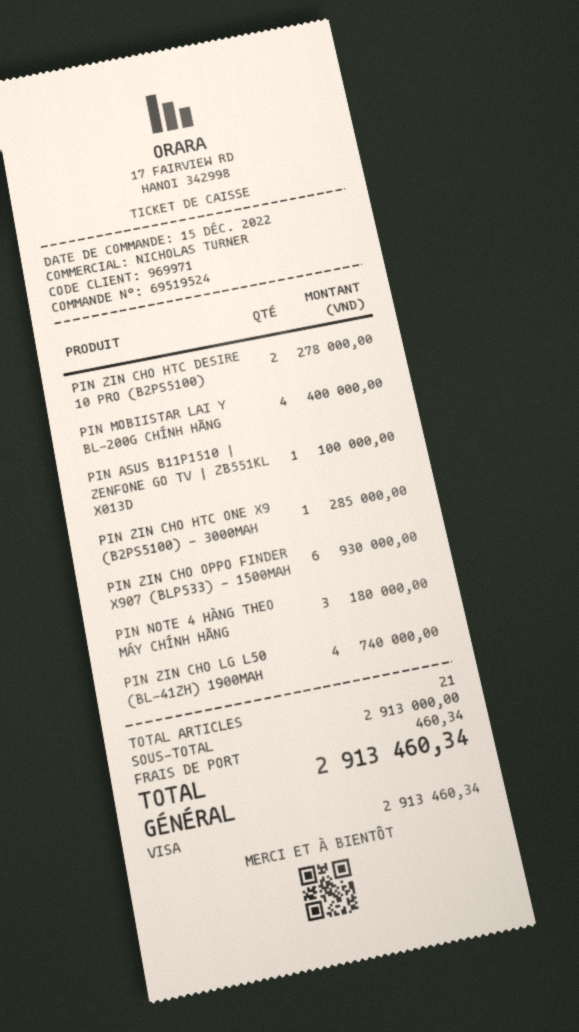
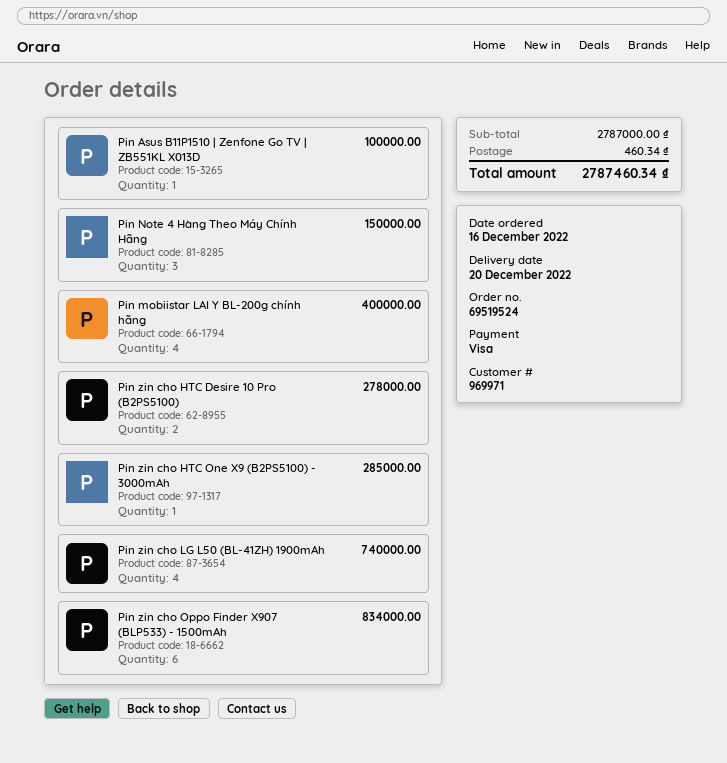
order date: 2022-12-15 -> 2022-12-16
PIN ZIN CHO OPPO FINDER X907 (BLP533) - 1500MAH: 6 for 930000.00 -> 6 for 834000.00
PIN NOTE 4 HÀNG THEO MÁY CHÍNH HÃNG: 3 for 180000.00 -> 3 for 150000.00
subtotal: 2913000.00 -> 2787000.00
total: 2913460.34 -> 2787460.34

